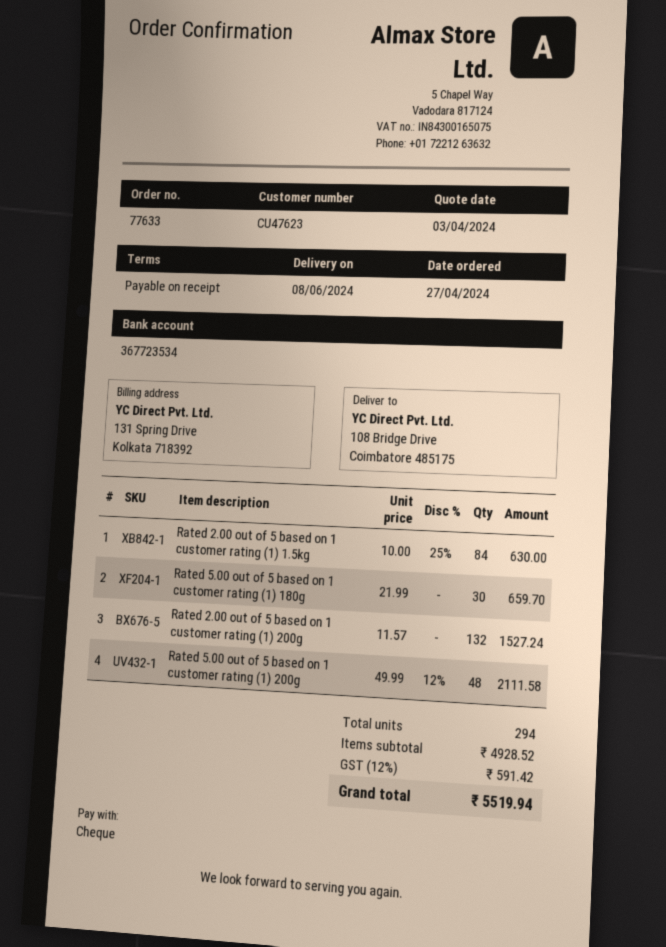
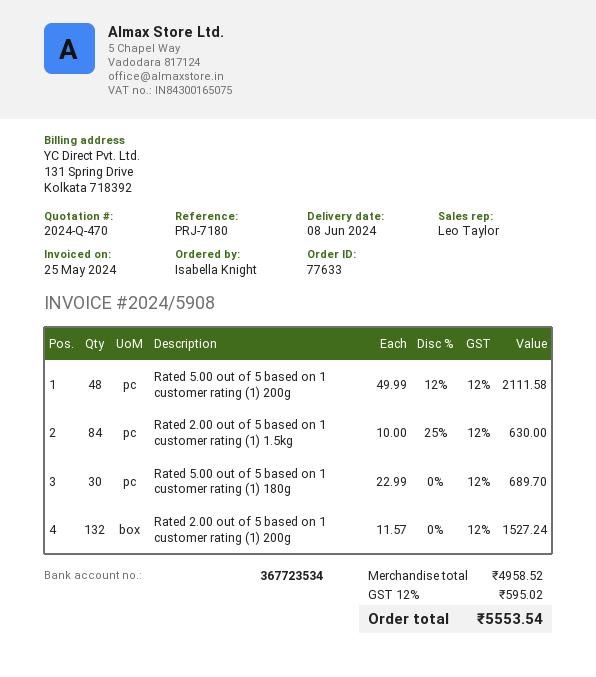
Rated 5.00 out of 5 based on 1 customer rating (1) 180g: 30 x 21.99 = 659.70 -> 30 x 22.99 = 689.70
subtotal: 4928.52 -> 4958.52
tax: 12% = 591.42 -> 12% = 595.02
total: 5519.94 -> 5553.54

